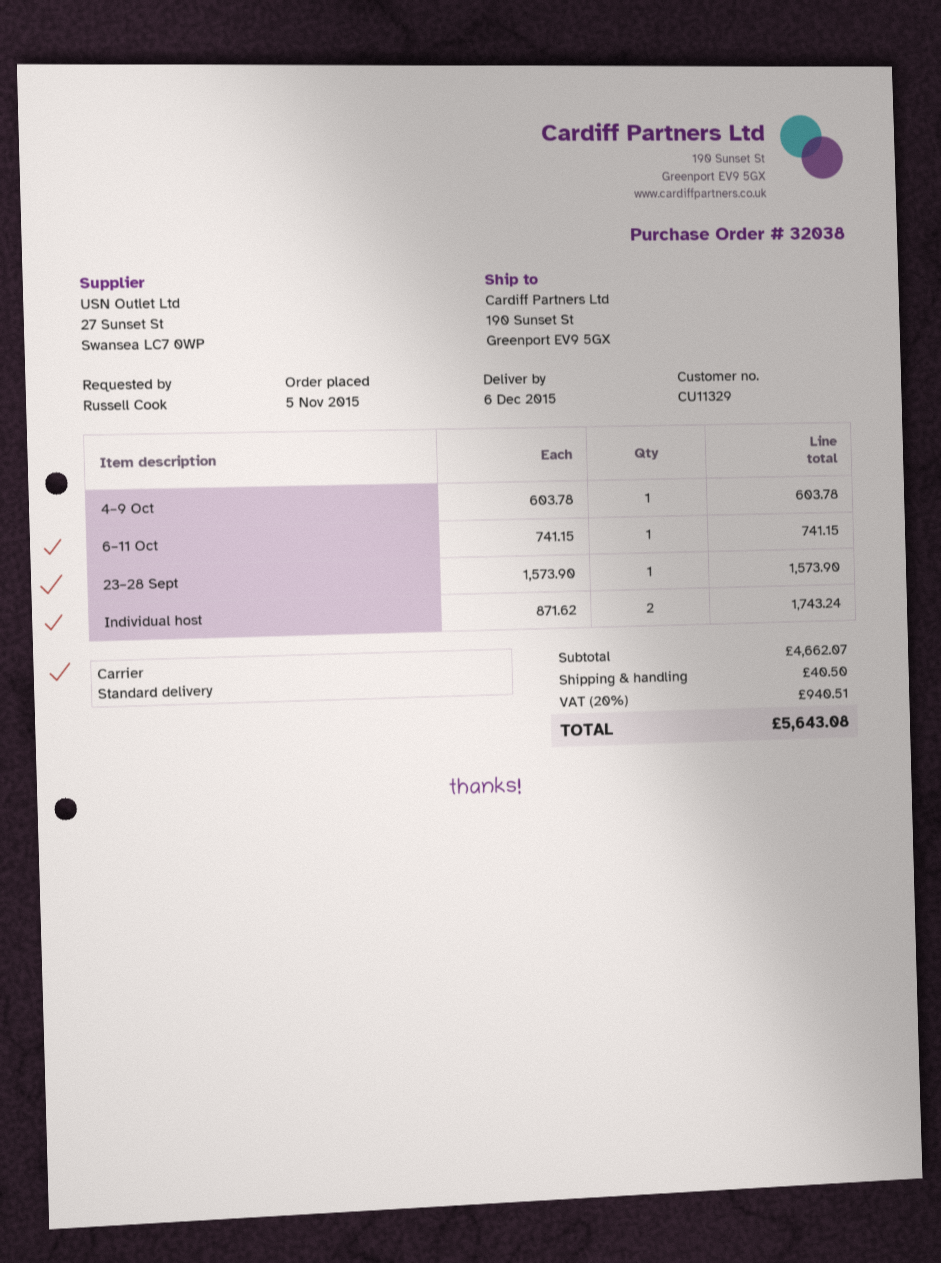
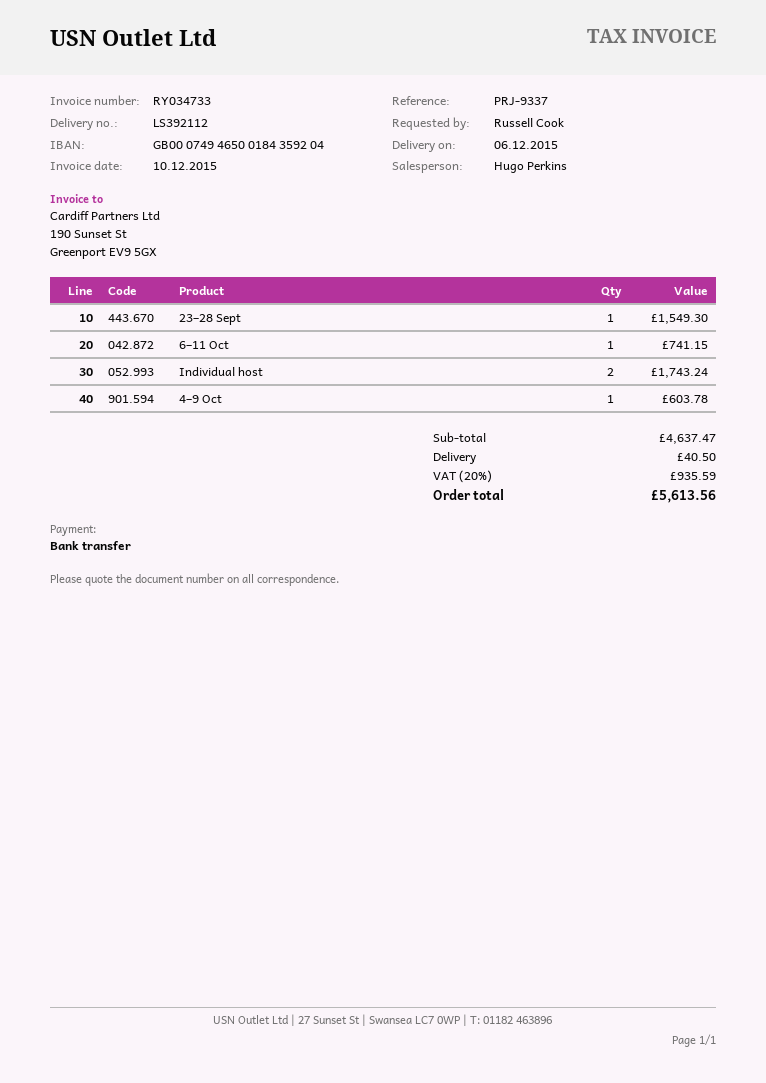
23–28 Sept: 1 for 1573.90 -> 1 for 1549.30
subtotal: 4662.07 -> 4637.47
tax: 20% = 940.51 -> 20% = 935.59
total: 5643.08 -> 5613.56

